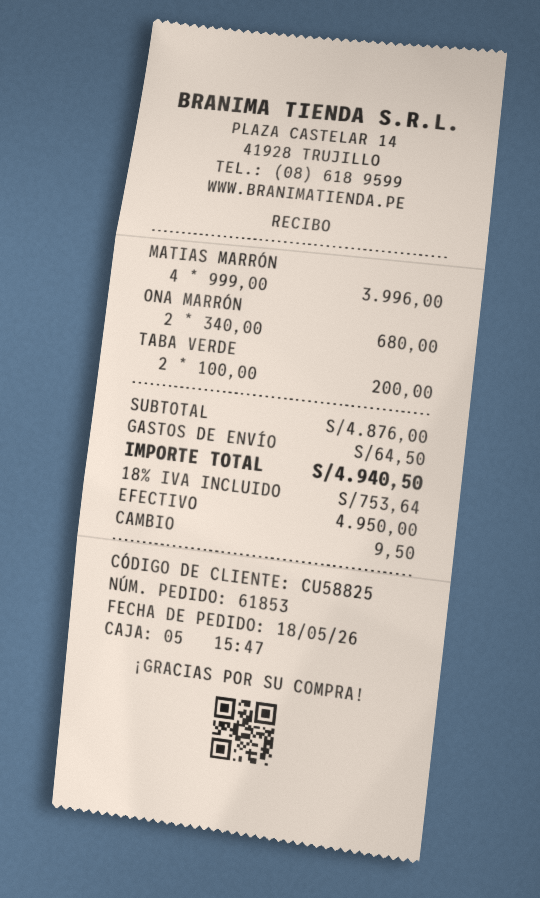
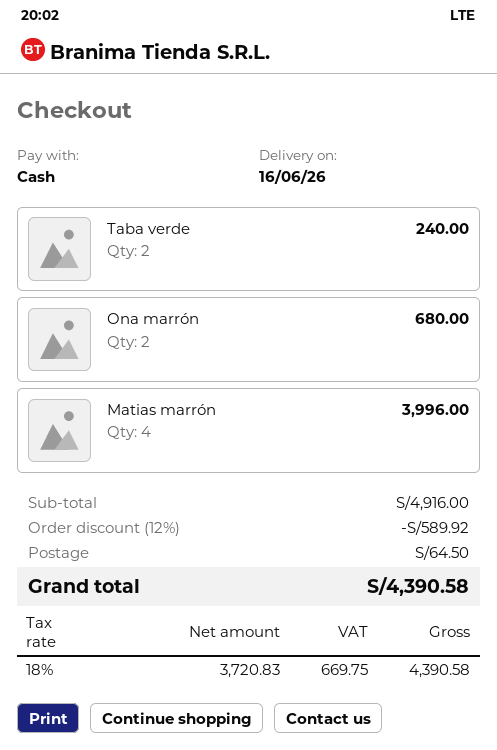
TABA VERDE: 2 for 200.00 -> 2 for 240.00
subtotal: 4876.00 -> 4916.00
discount: none -> 12% = 589.92
tax: 18% = 753.64 -> 18% = 669.75
total: 4940.50 -> 4390.58

